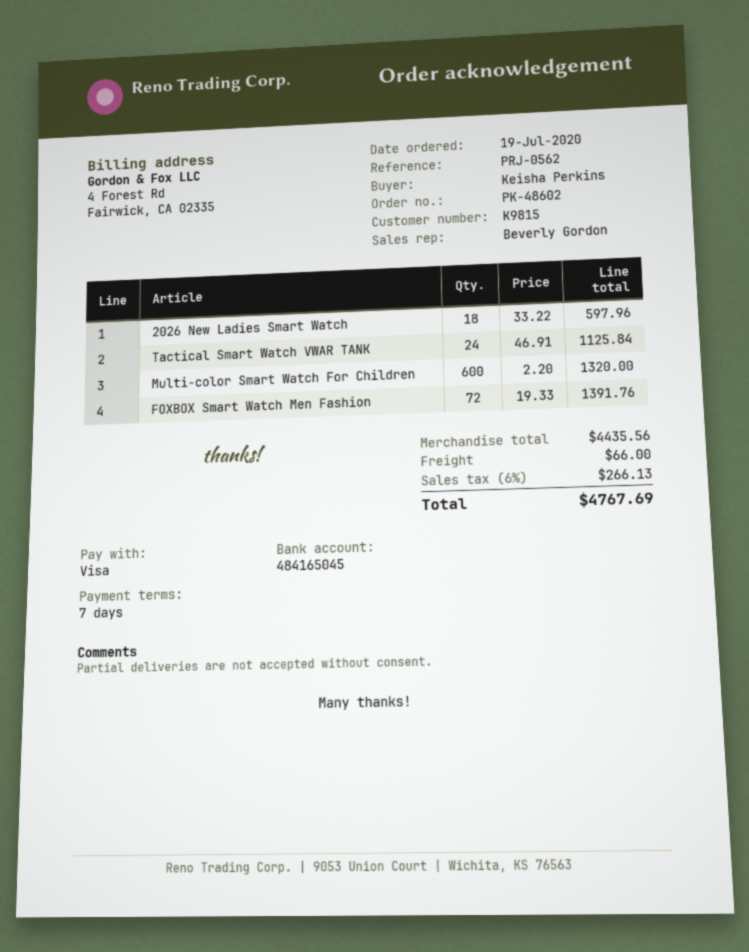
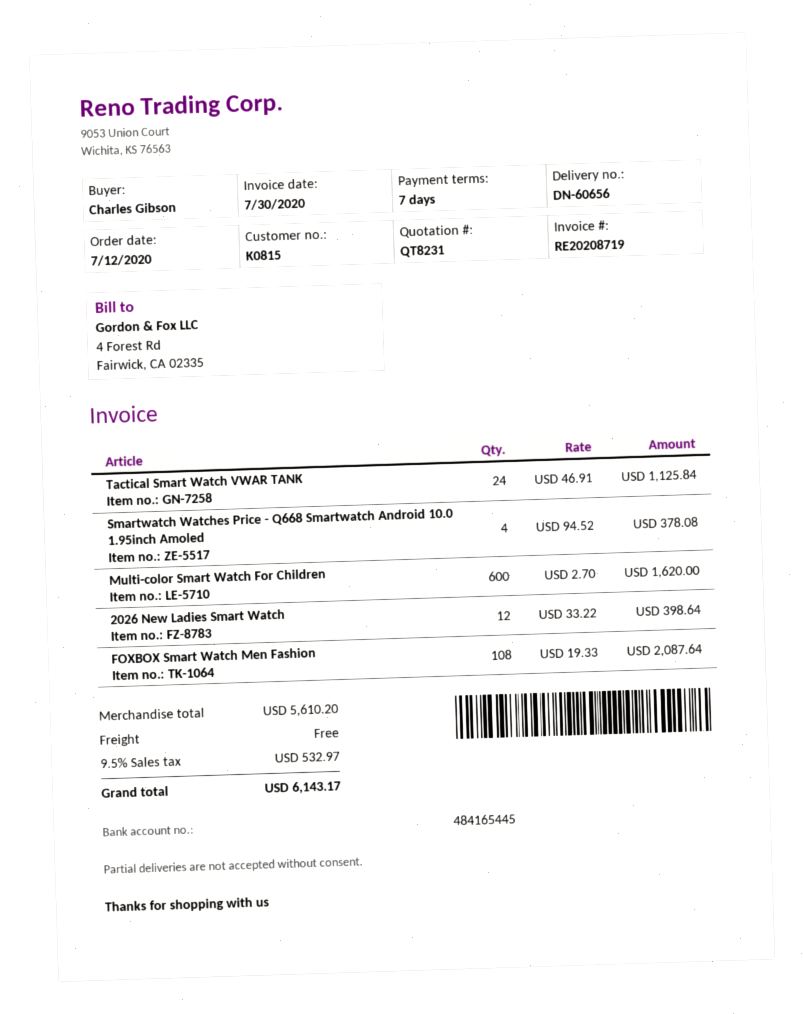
order date: 2020-07-19 -> 2020-07-12
customer number: K9815 -> K0815
ordered by: Keisha Perkins -> Charles Gibson
bank account: 484165045 -> 484165445
2026 New Ladies Smart Watch: 18 x 33.22 = 597.96 -> 12 x 33.22 = 398.64
Multi-color Smart Watch For Children: 600 x 2.20 = 1320.00 -> 600 x 2.70 = 1620.00
FOXBOX Smart Watch Men Fashion: 72 x 19.33 = 1391.76 -> 108 x 19.33 = 2087.64
Smartwatch Watches Price - Q668 Smartwatch Android 10.0 1.95inch Amoled: none -> 4 x 94.52 = 378.08
subtotal: 4435.56 -> 5610.20
shipping: 66.00 -> 0.00
tax: 6% = 266.13 -> 9.5% = 532.97
total: 4767.69 -> 6143.17

